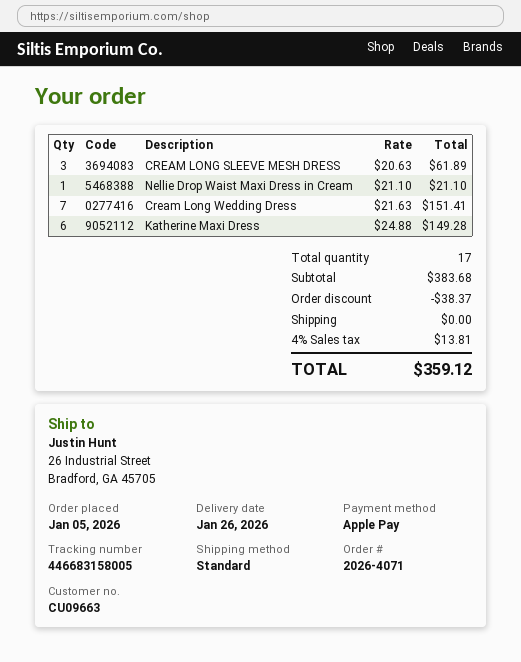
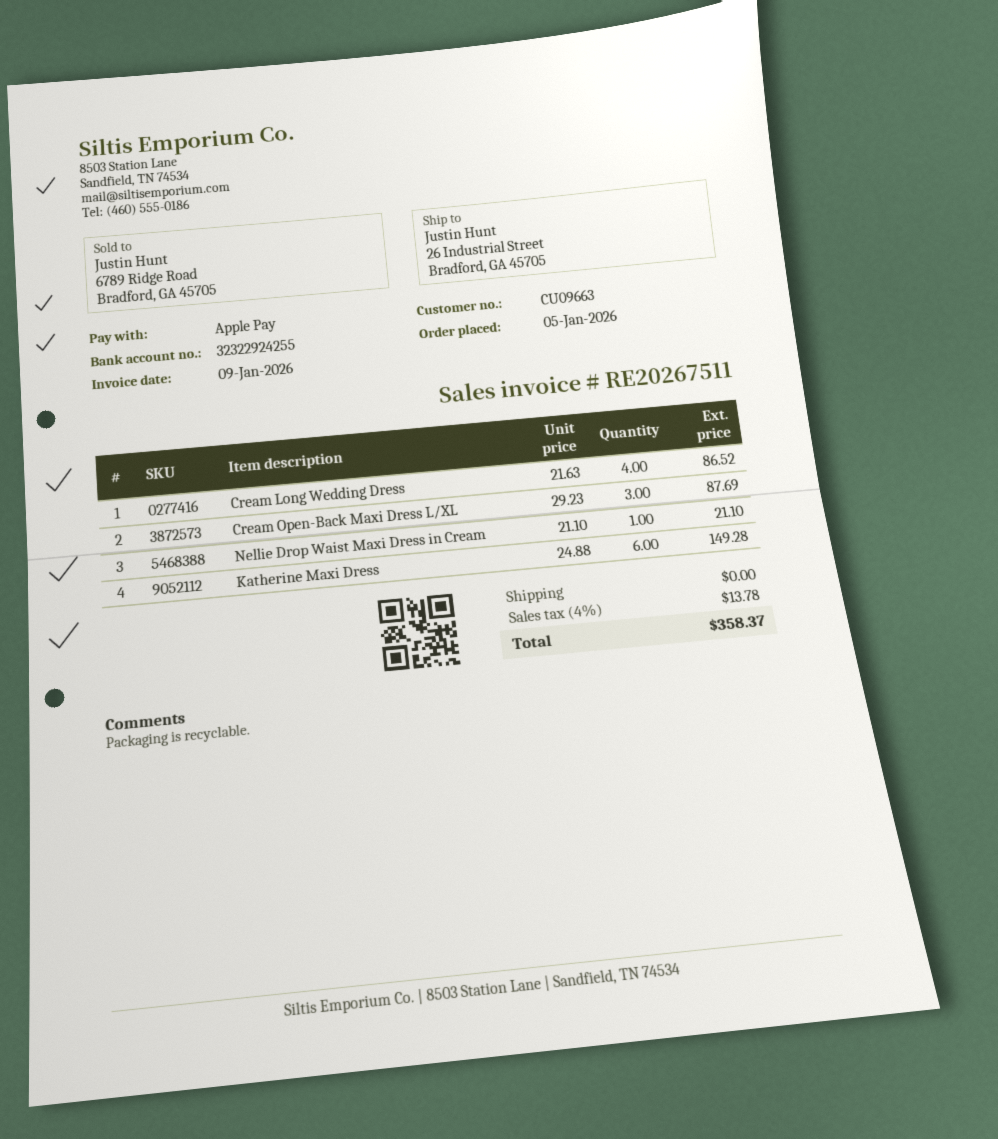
CREAM LONG SLEEVE MESH DRESS: 3 x 20.63 = 61.89 -> none
Cream Long Wedding Dress: 7 x 21.63 = 151.41 -> 4 x 21.63 = 86.52
Cream Open-Back Maxi Dress L/XL: none -> 3 x 29.23 = 87.69
discount: 38.37 -> none
tax: 4% = 13.81 -> 4% = 13.78
total: 359.12 -> 358.37

